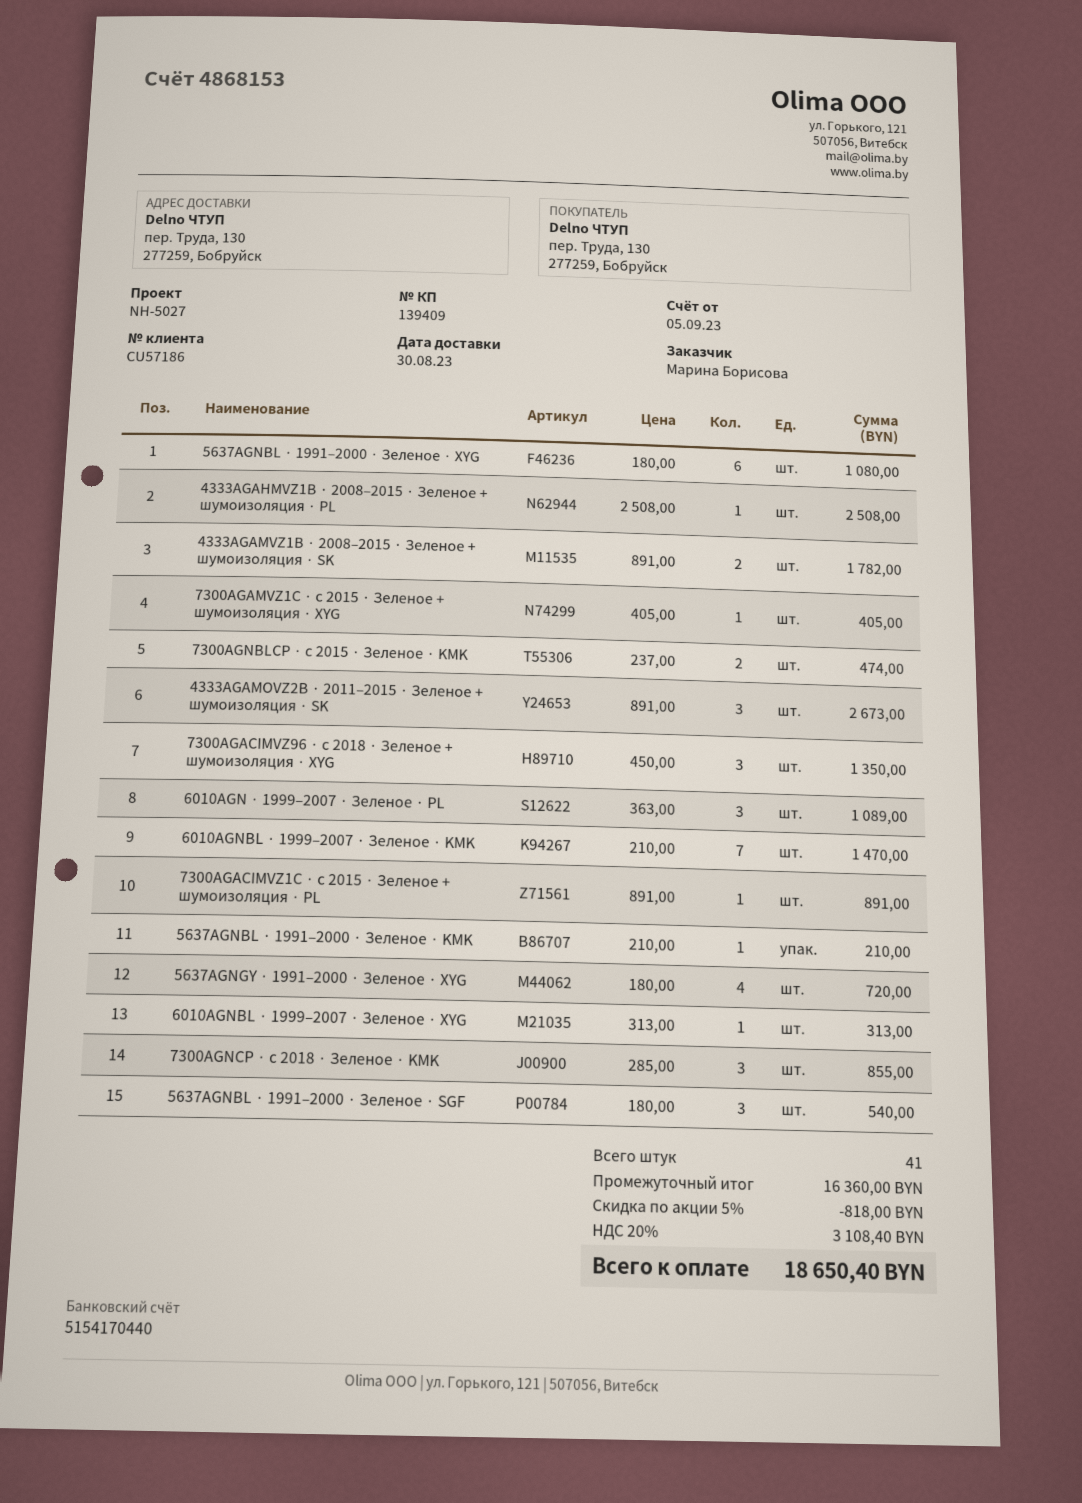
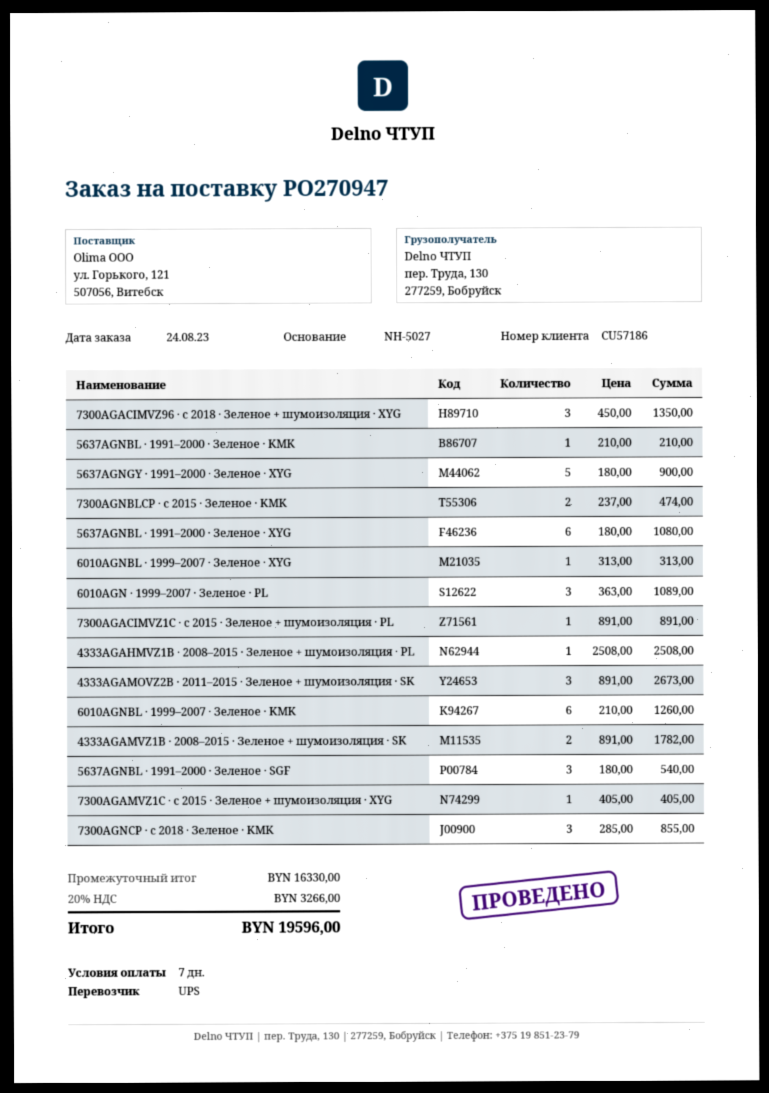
6010AGNBL · 1999–2007 · Зеленое · KMK: 7 x 210.00 = 1470.00 -> 6 x 210.00 = 1260.00
5637AGNGY · 1991–2000 · Зеленое · XYG: 4 x 180.00 = 720.00 -> 5 x 180.00 = 900.00
subtotal: 16360.00 -> 16330.00
discount: 5% = 818.00 -> none
tax: 20% = 3108.40 -> 20% = 3266.00
total: 18650.40 -> 19596.00

